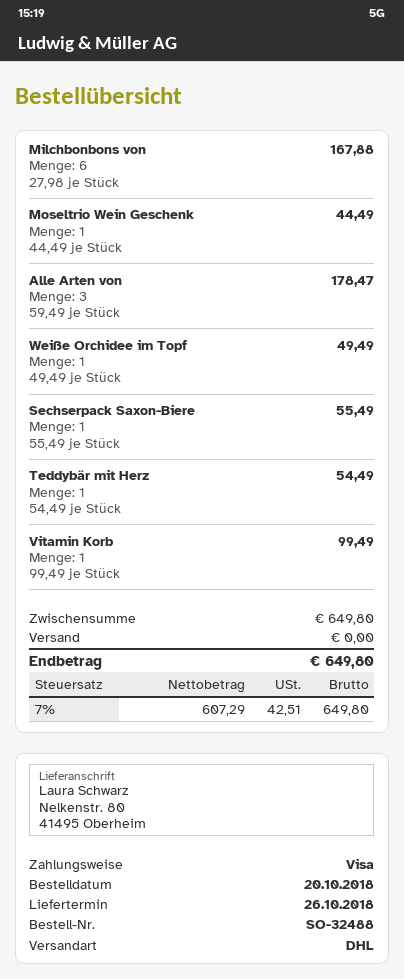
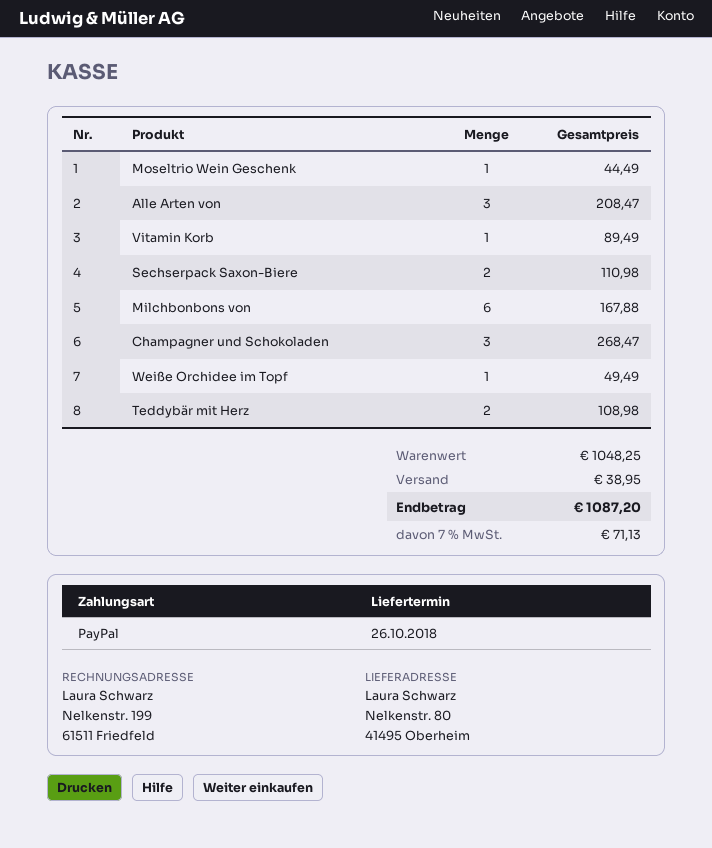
payment method: Visa -> PayPal
Alle Arten von: 3 for 178.47 -> 3 for 208.47
Sechserpack Saxon-Biere: 1 for 55.49 -> 2 for 110.98
Teddybär mit Herz: 1 for 54.49 -> 2 for 108.98
Vitamin Korb: 1 for 99.49 -> 1 for 89.49
Champagner und Schokoladen: none -> 3 for 268.47
subtotal: 649.80 -> 1048.25
shipping: 0.00 -> 38.95
tax: 7% = 42.51 -> 7% = 71.13
total: 649.80 -> 1087.20

